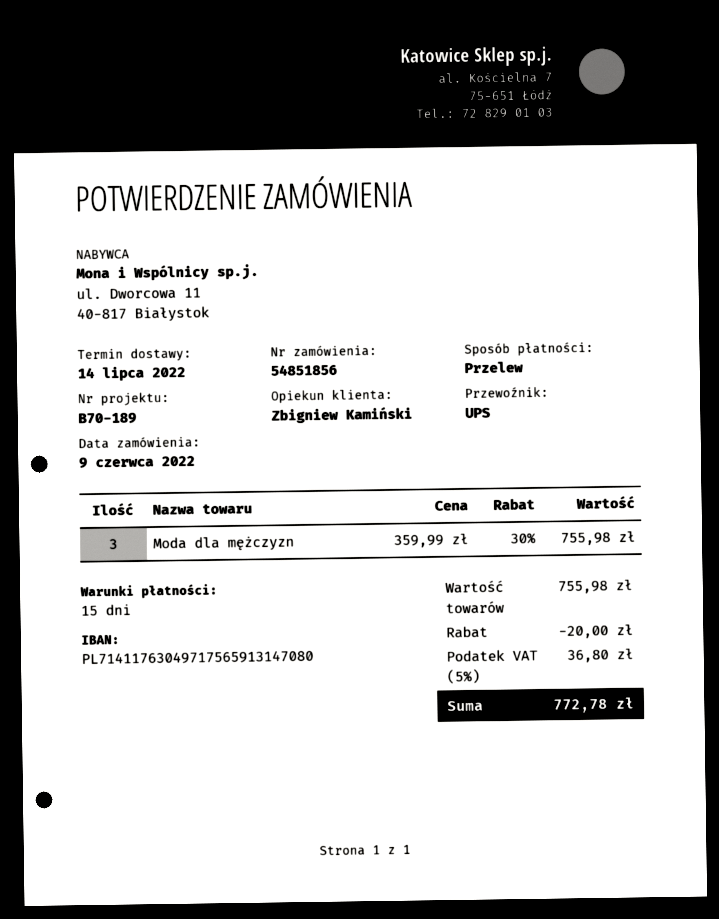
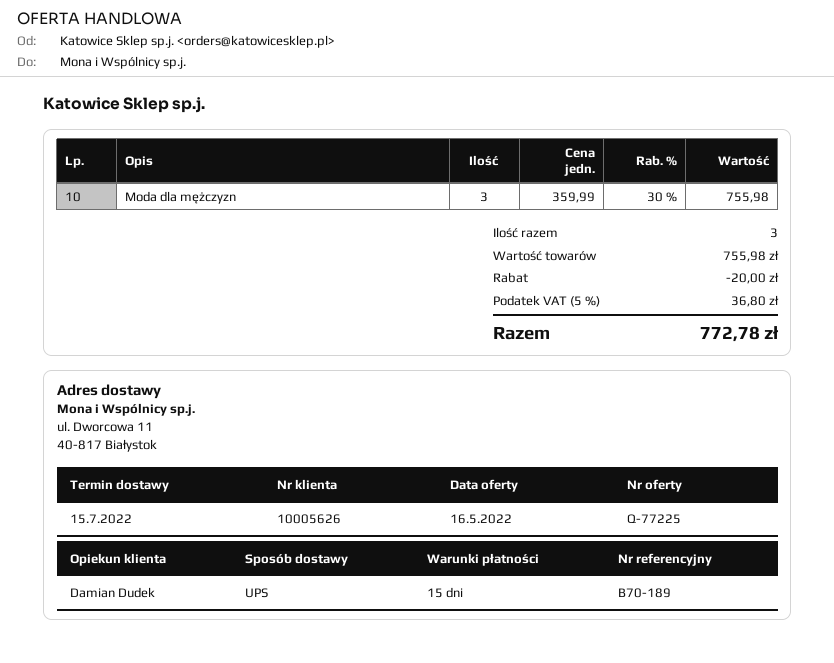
delivery date: 2022-07-14 -> 2022-07-15
sales rep: Zbigniew Kamiński -> Damian Dudek

